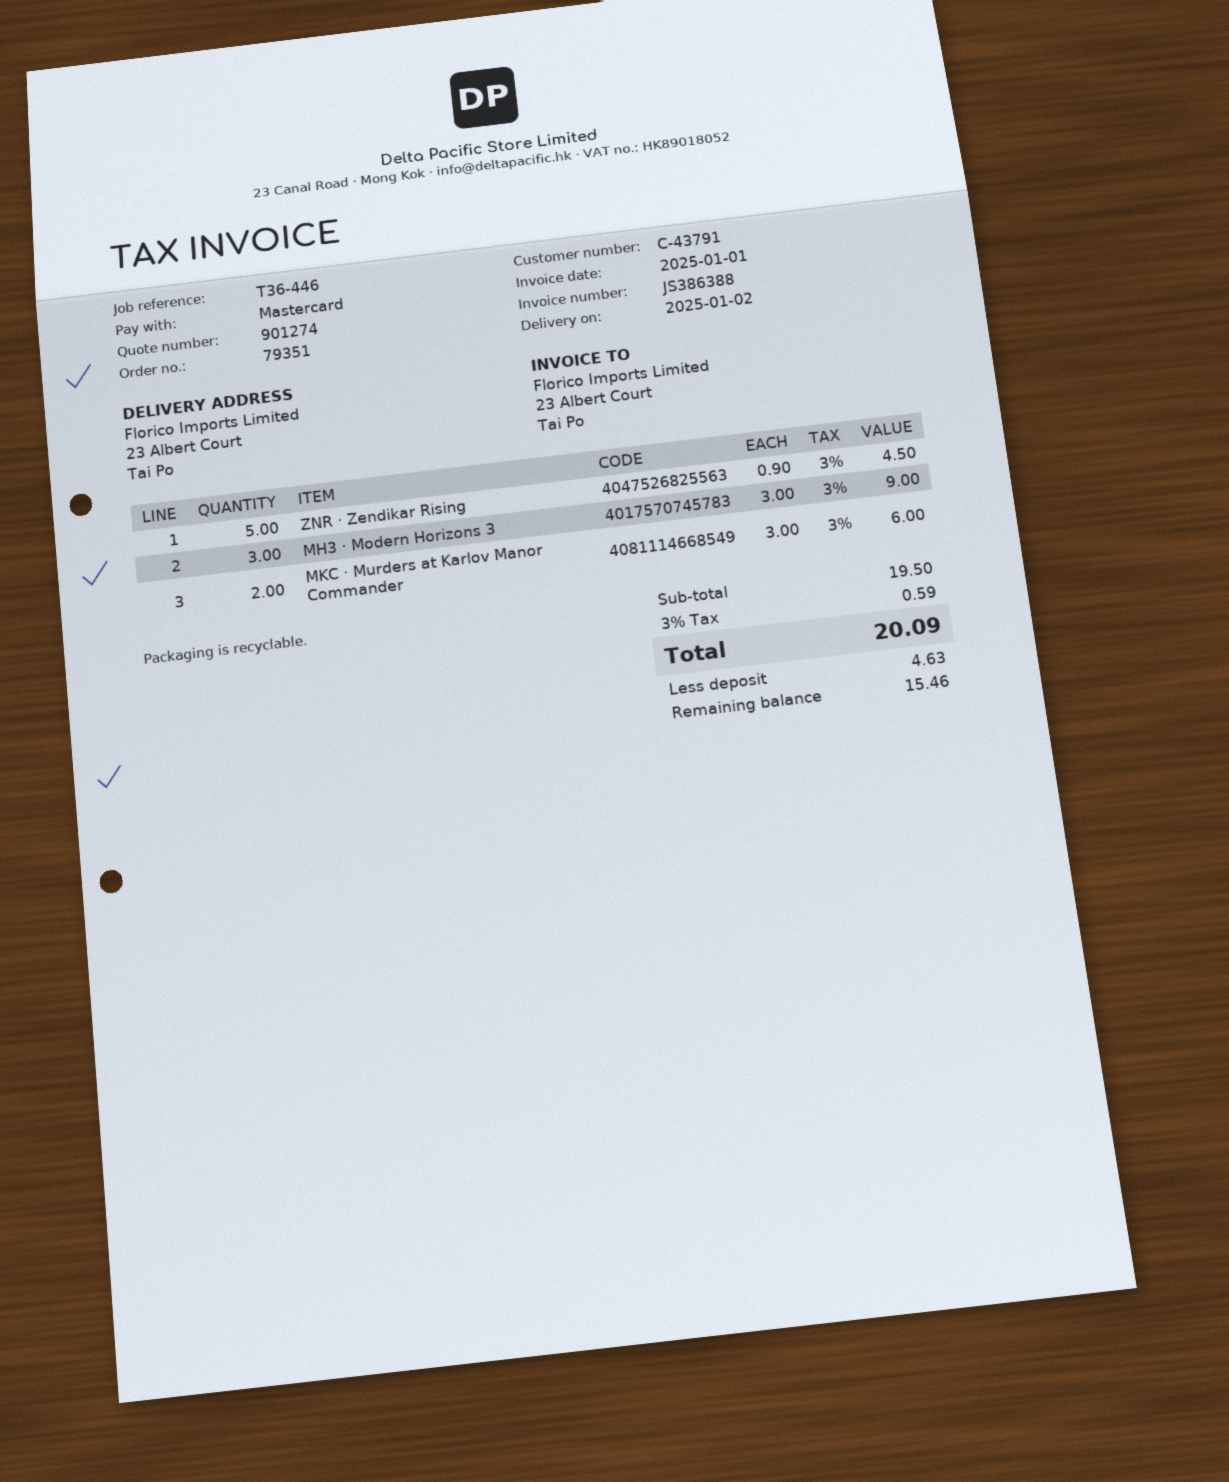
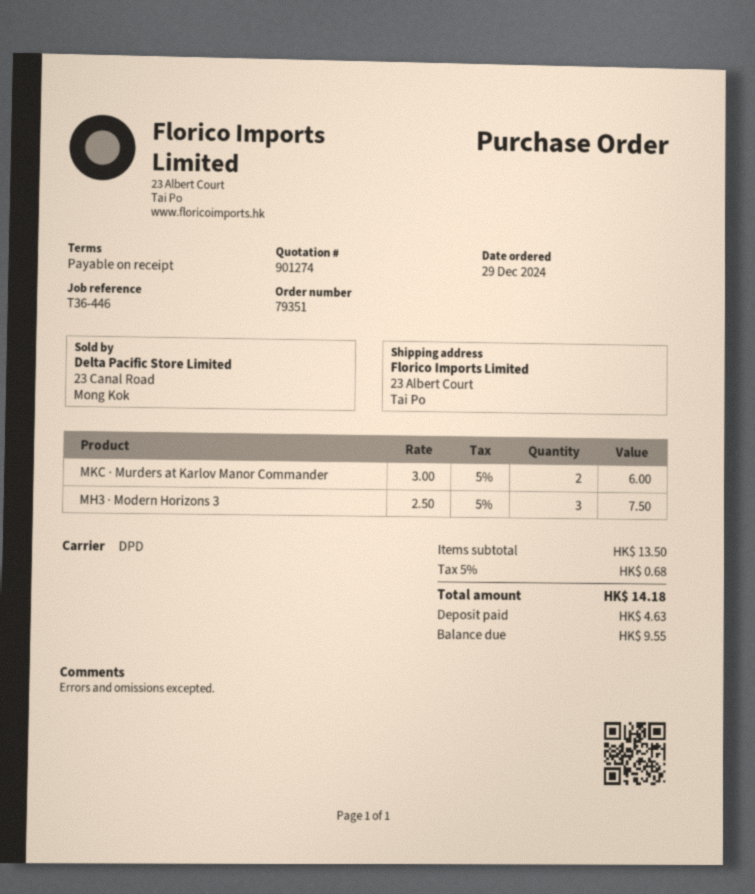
ZNR · Zendikar Rising: 5 x 0.90 = 4.50 -> none
MH3 · Modern Horizons 3: 3 x 3.00 = 9.00 -> 3 x 2.50 = 7.50
subtotal: 19.50 -> 13.50
tax: 3% = 0.59 -> 5% = 0.68
total: 20.09 -> 14.18
balance: 15.46 -> 9.55

